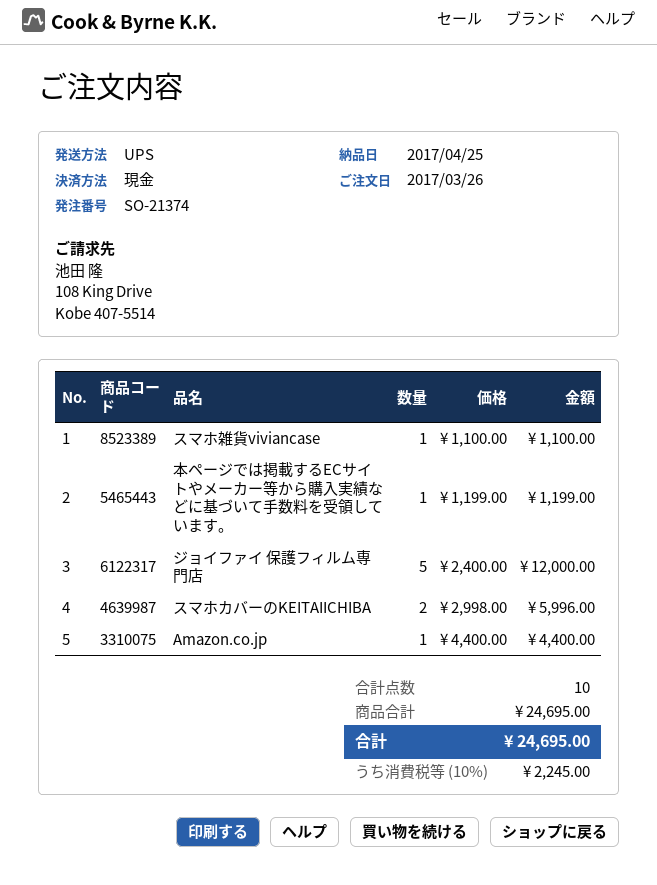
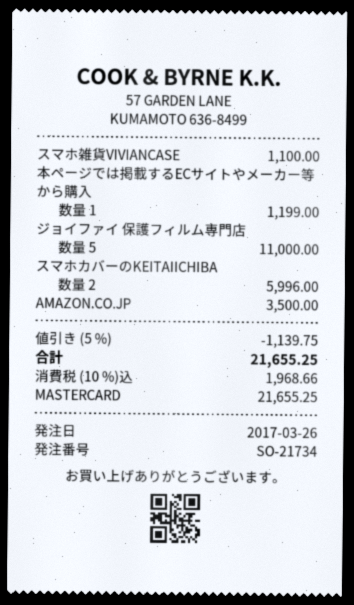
order number: SO-21374 -> SO-21734
payment method: cash -> Mastercard
ジョイファイ 保護フィルム専門店: 5 for 12000.00 -> 5 for 11000.00
Amazon.co.jp: 1 for 4400.00 -> 1 for 3500.00
discount: none -> 5% = 1139.75
tax: 10% = 2245.00 -> 10% = 1968.66
total: 24695.00 -> 21655.25

